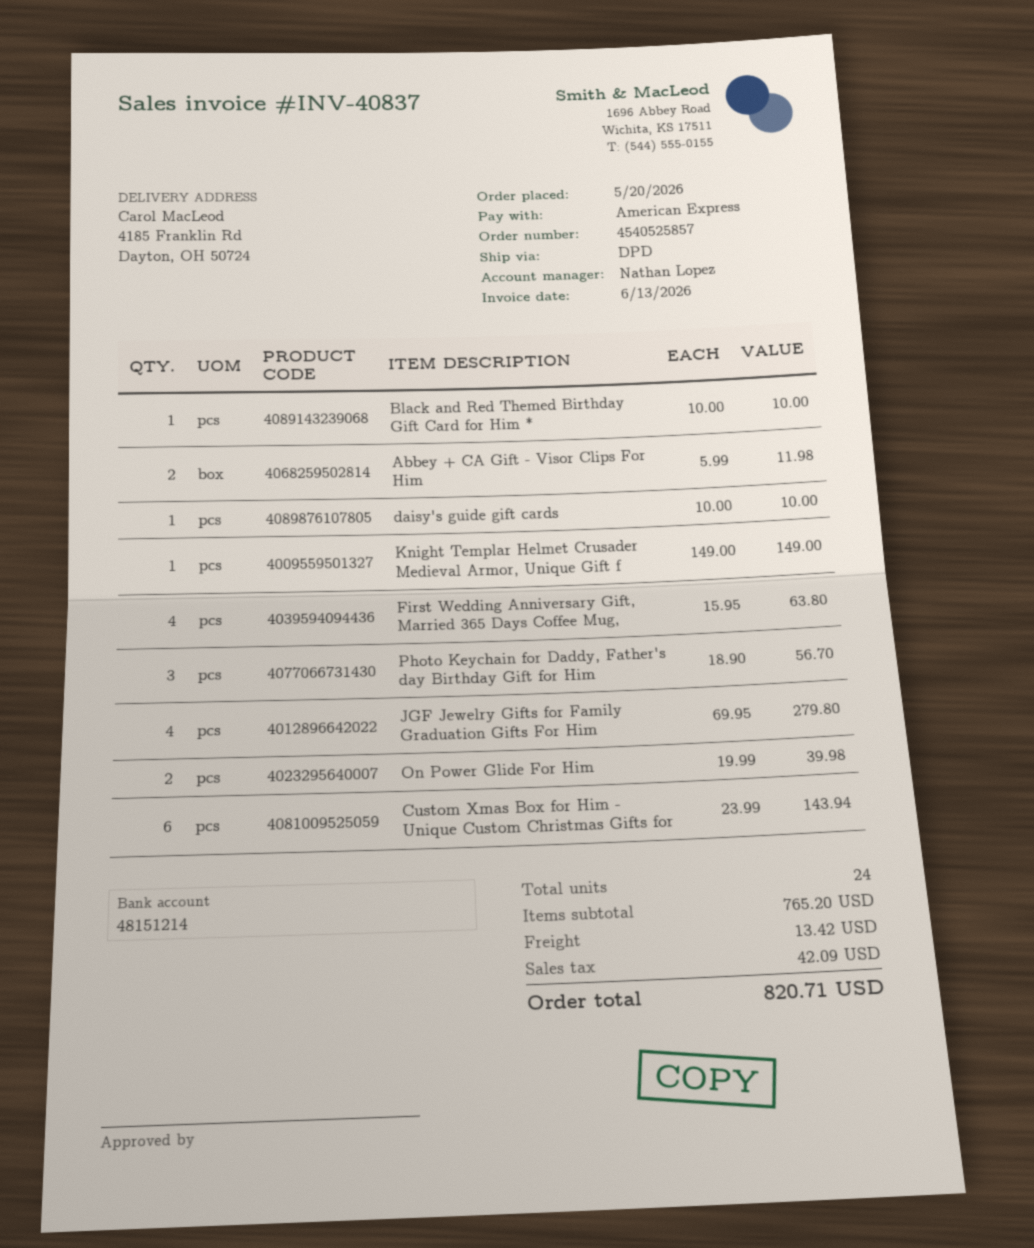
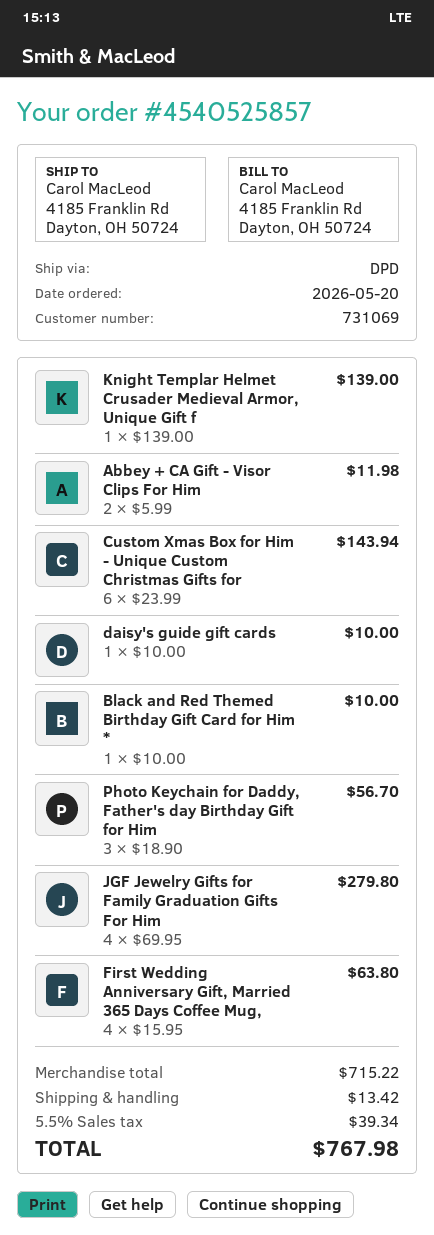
Knight Templar Helmet Crusader Medieval Armor, Unique Gift f: 1 x 149.00 = 149.00 -> 1 x 139.00 = 139.00
On Power Glide For Him: 2 x 19.99 = 39.98 -> none
subtotal: 765.20 -> 715.22
tax: 42.09 -> 39.34
total: 820.71 -> 767.98

